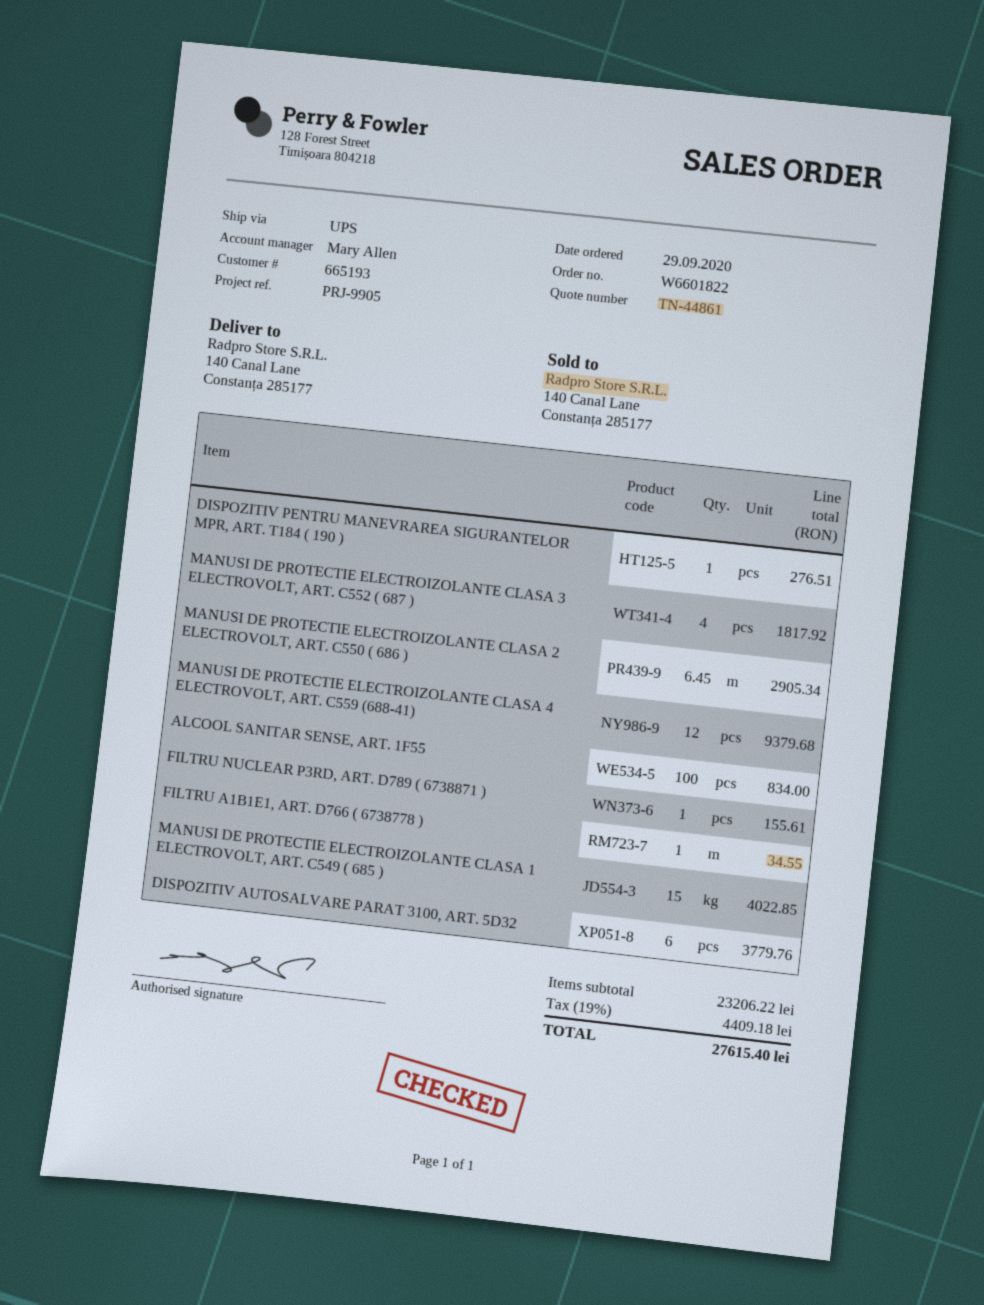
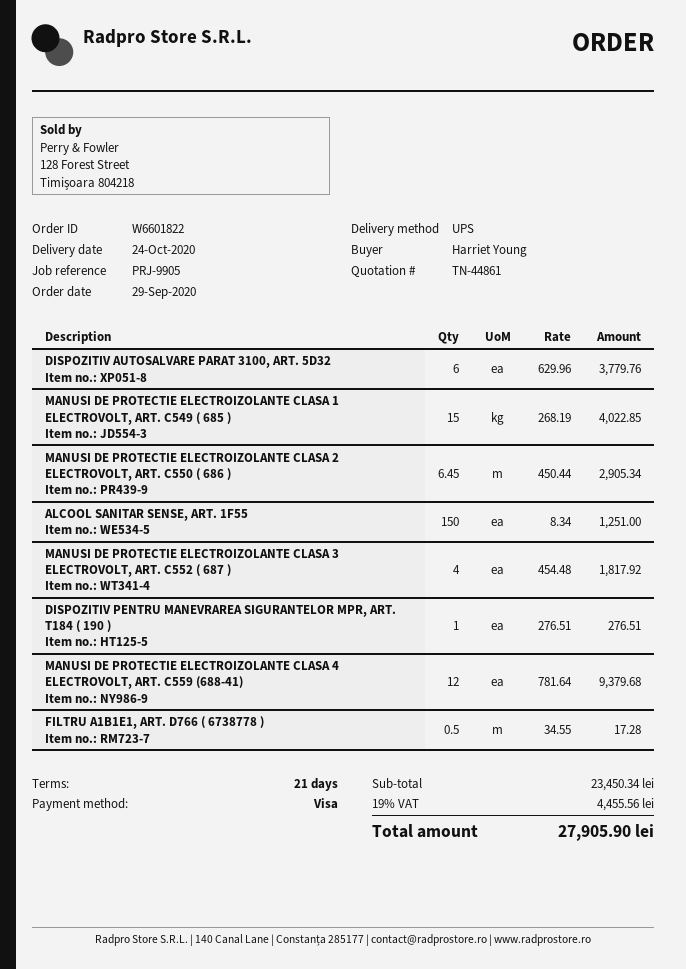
ALCOOL SANITAR SENSE, ART. 1F55: 100 for 834.00 -> 150 for 1251.00
FILTRU NUCLEAR P3RD, ART. D789 ( 6738871 ): 1 for 155.61 -> none
FILTRU A1B1E1, ART. D766 ( 6738778 ): 1 for 34.55 -> 0.5 for 17.28
subtotal: 23206.22 -> 23450.34
tax: 19% = 4409.18 -> 19% = 4455.56
total: 27615.40 -> 27905.90

